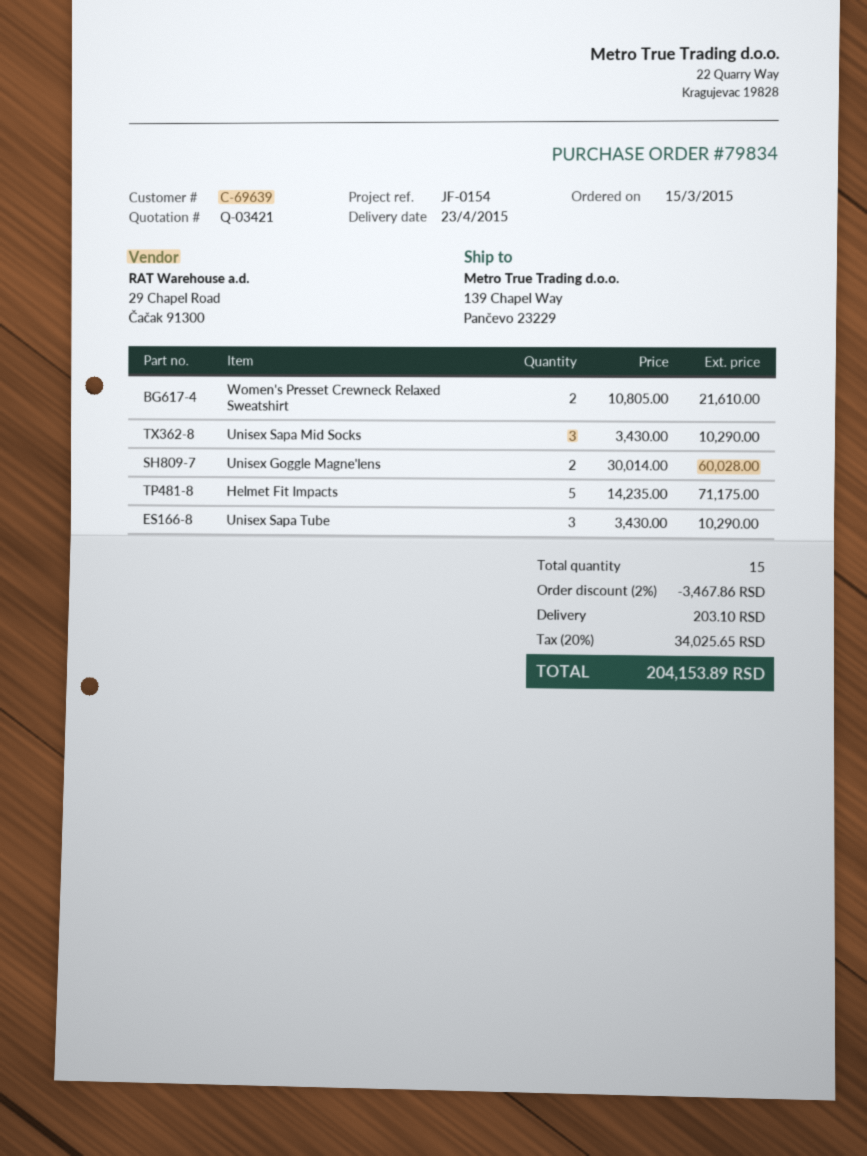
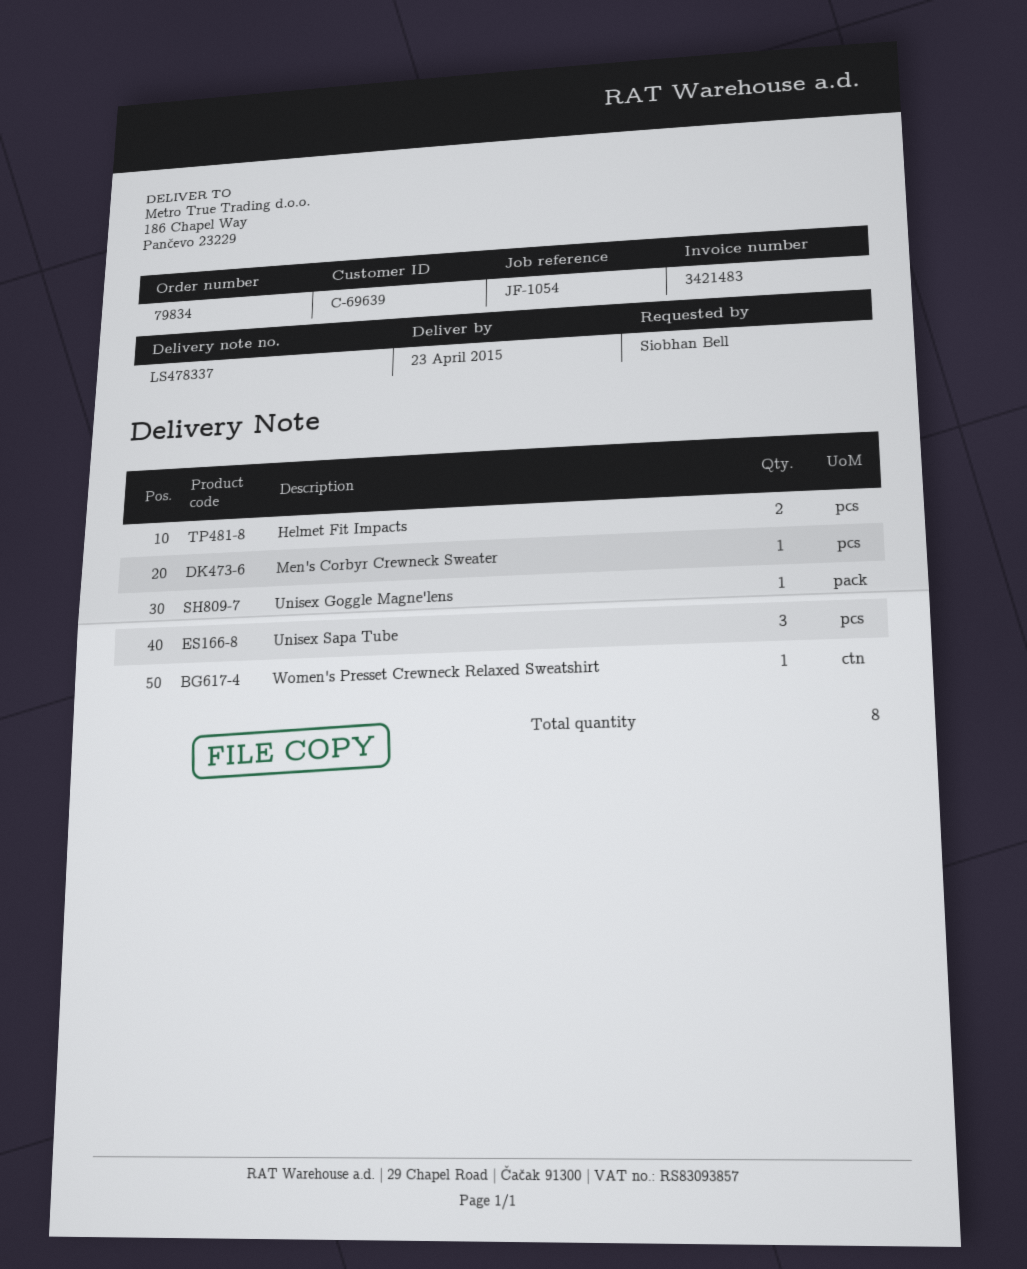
reference: JF-0154 -> JF-1054
ship to: 139 Chapel Way, Pančevo 23229 -> 186 Chapel Way, Pančevo 23229
Women's Presset Crewneck Relaxed Sweatshirt: 2 -> 1
Unisex Sapa Mid Socks: 3 -> none
Unisex Goggle Magne'lens: 2 -> 1
Helmet Fit Impacts: 5 -> 2
Men's Corbyr Crewneck Sweater: none -> 1
total quantity: 15 -> 8

